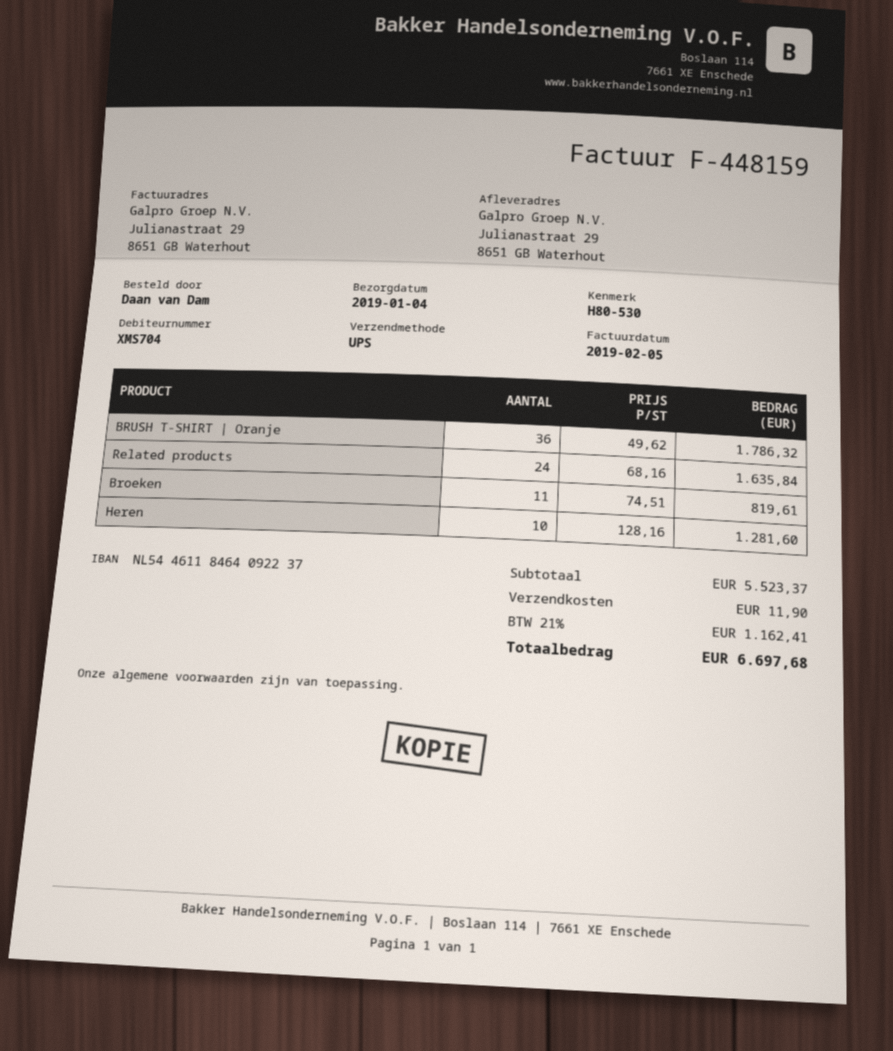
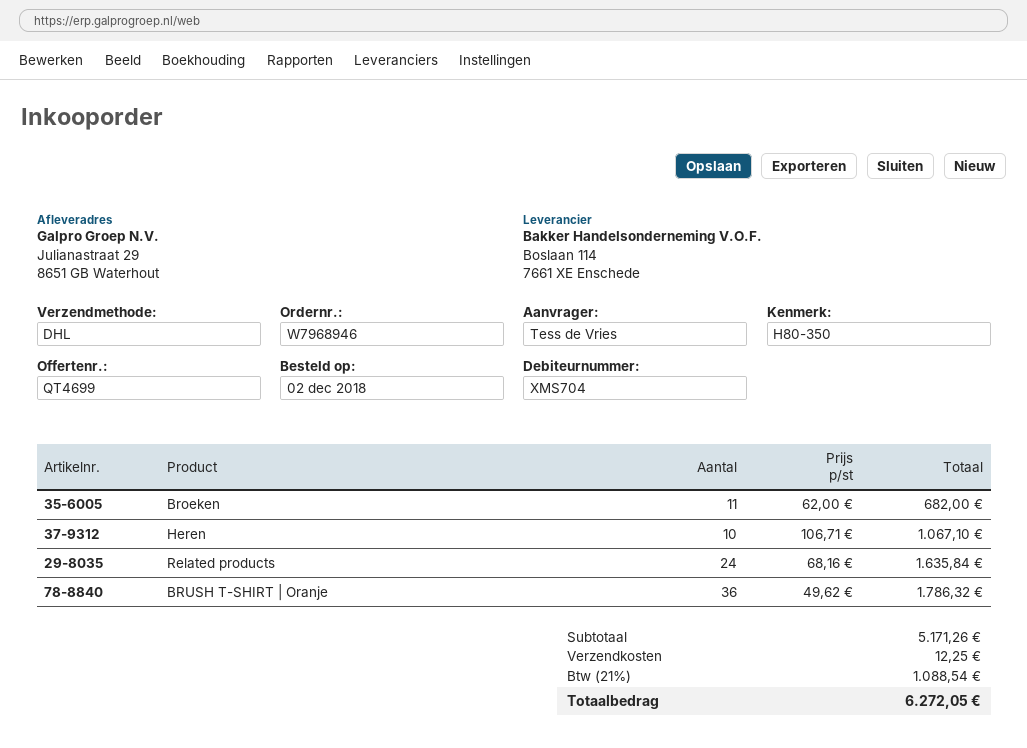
reference: H80-530 -> H80-350
ordered by: Daan van Dam -> Tess de Vries
shipping method: UPS -> DHL
Broeken: 11 x 74.51 = 819.61 -> 11 x 62.00 = 682.00
Heren: 10 x 128.16 = 1281.60 -> 10 x 106.71 = 1067.10
subtotal: 5523.37 -> 5171.26
shipping: 11.90 -> 12.25
tax: 21% = 1162.41 -> 21% = 1088.54
total: 6697.68 -> 6272.05

